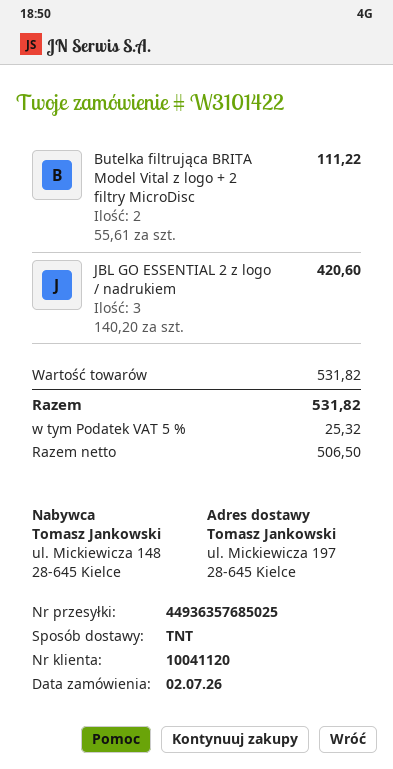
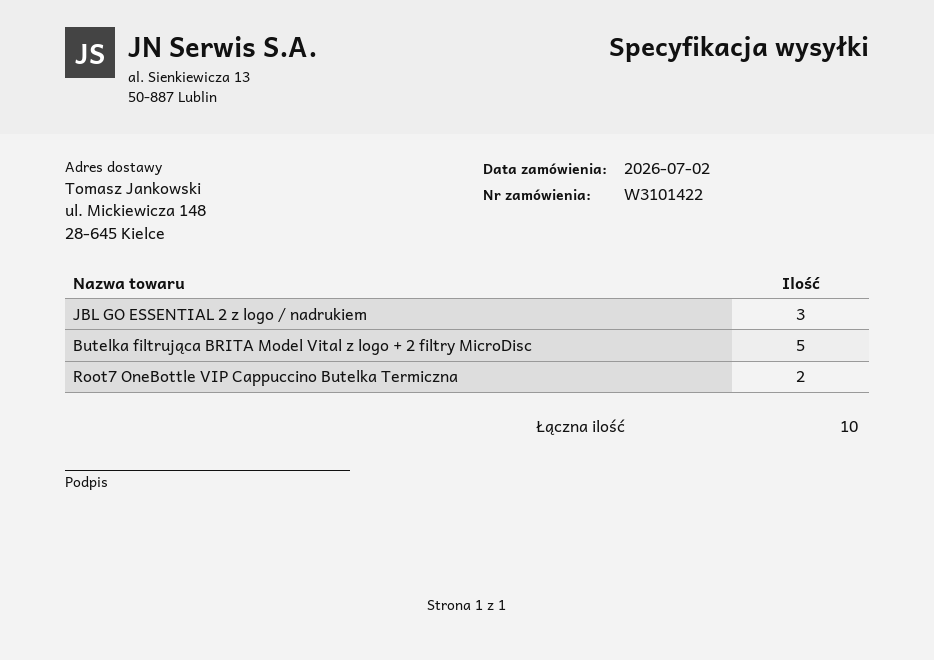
ship to: ul. Mickiewicza 197, 28-645 Kielce -> ul. Mickiewicza 148, 28-645 Kielce
Butelka filtrująca BRITA Model Vital z logo + 2 filtry MicroDisc: 2 -> 5
Root7 OneBottle VIP Cappuccino Butelka Termiczna: none -> 2

